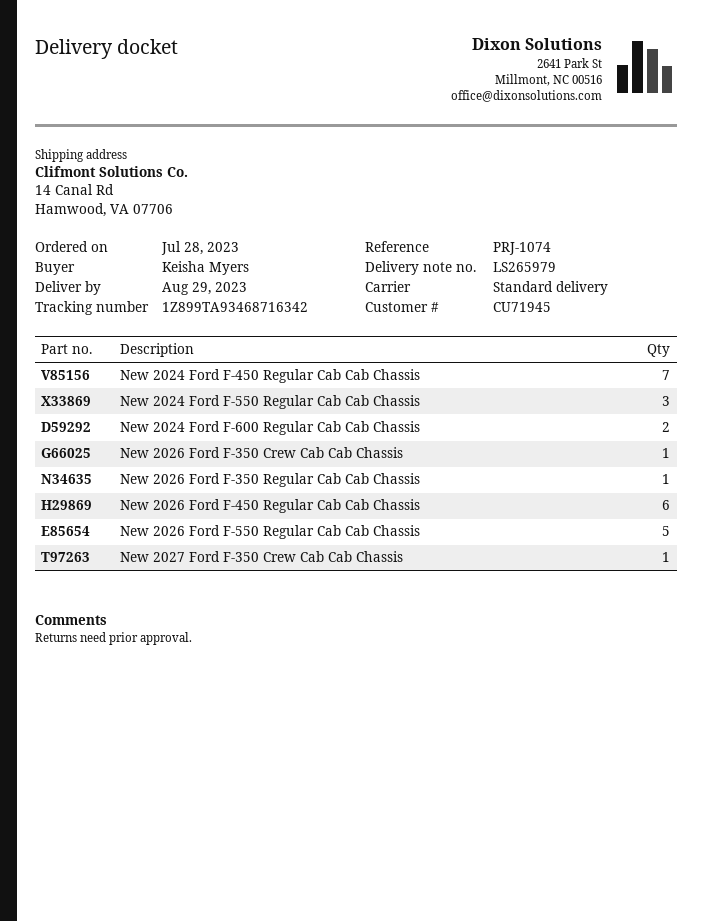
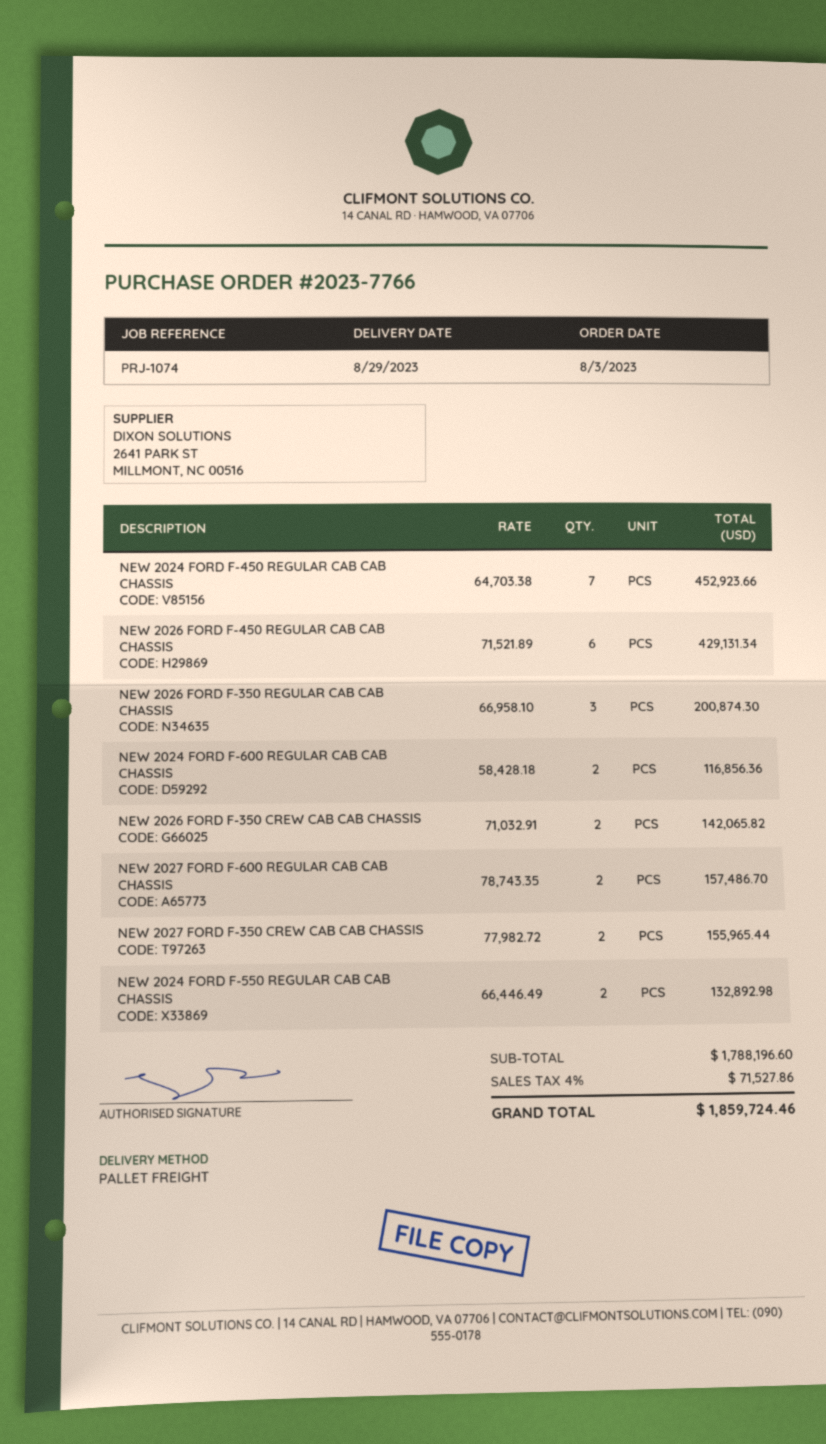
order date: 2023-07-28 -> 2023-08-03
shipping method: standard -> pallet freight
New 2024 Ford F-550 Regular Cab Cab Chassis: 3 -> 2
New 2026 Ford F-350 Crew Cab Cab Chassis: 1 -> 2
New 2026 Ford F-350 Regular Cab Cab Chassis: 1 -> 3
New 2026 Ford F-550 Regular Cab Cab Chassis: 5 -> none
New 2027 Ford F-350 Crew Cab Cab Chassis: 1 -> 2
NEW 2027 FORD F-600 REGULAR CAB CAB CHASSIS: none -> 2

